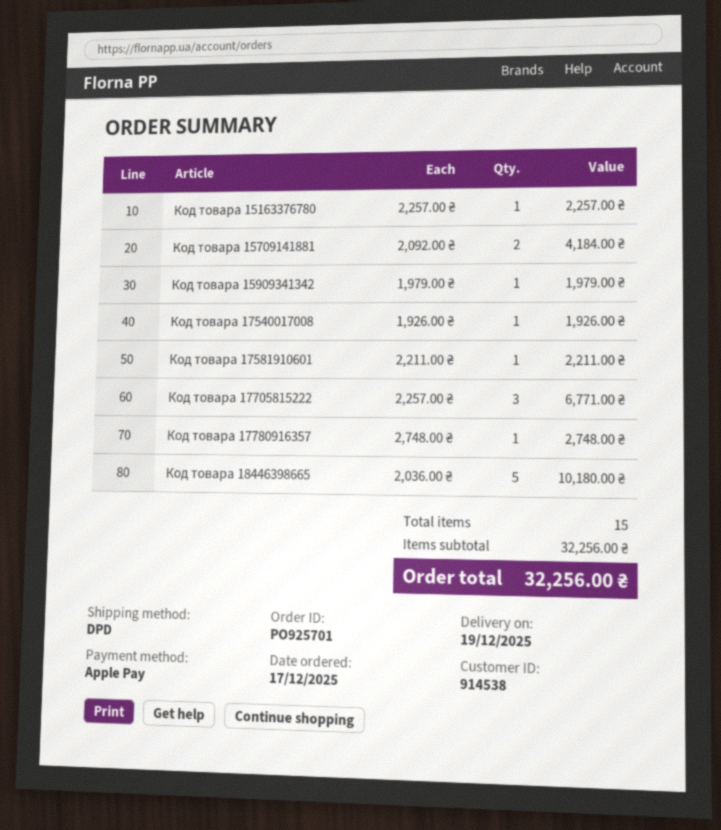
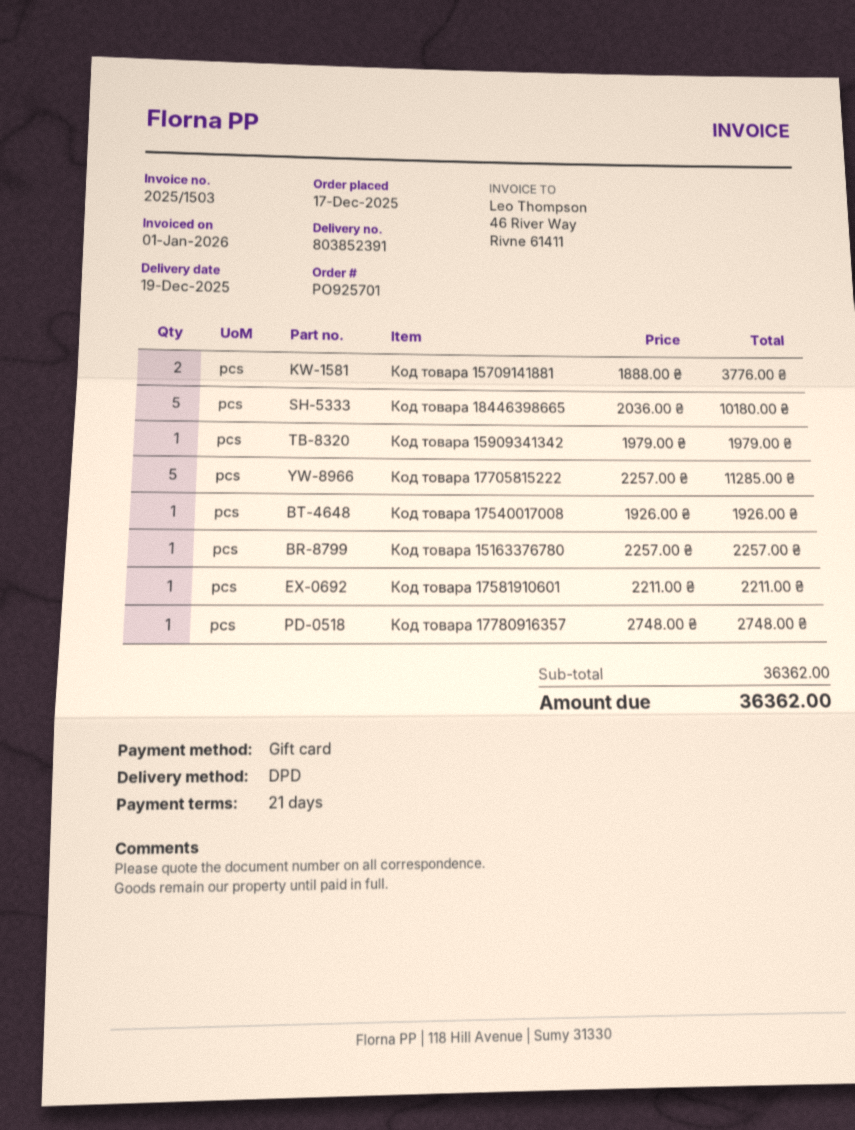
payment method: Apple Pay -> gift card
Код товара 15709141881: 2 x 2092.00 = 4184.00 -> 2 x 1888.00 = 3776.00
Код товара 17705815222: 3 x 2257.00 = 6771.00 -> 5 x 2257.00 = 11285.00
subtotal: 32256.00 -> 36362.00
total: 32256.00 -> 36362.00

